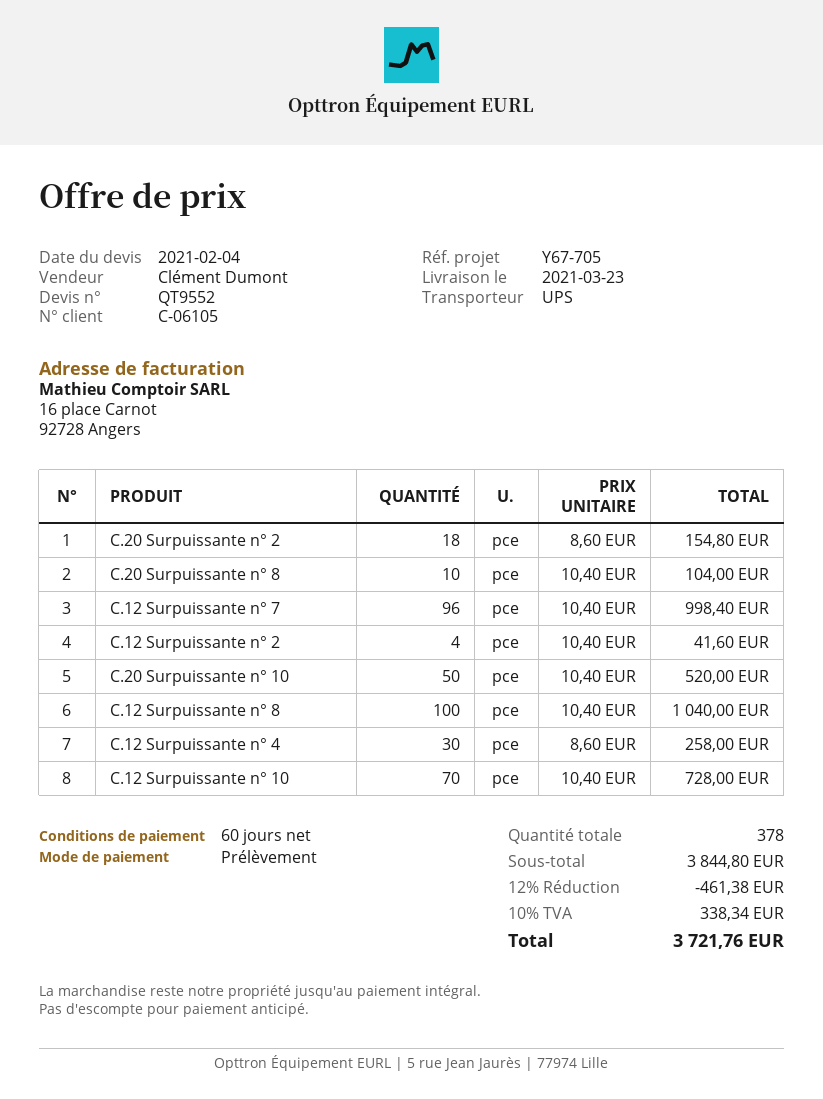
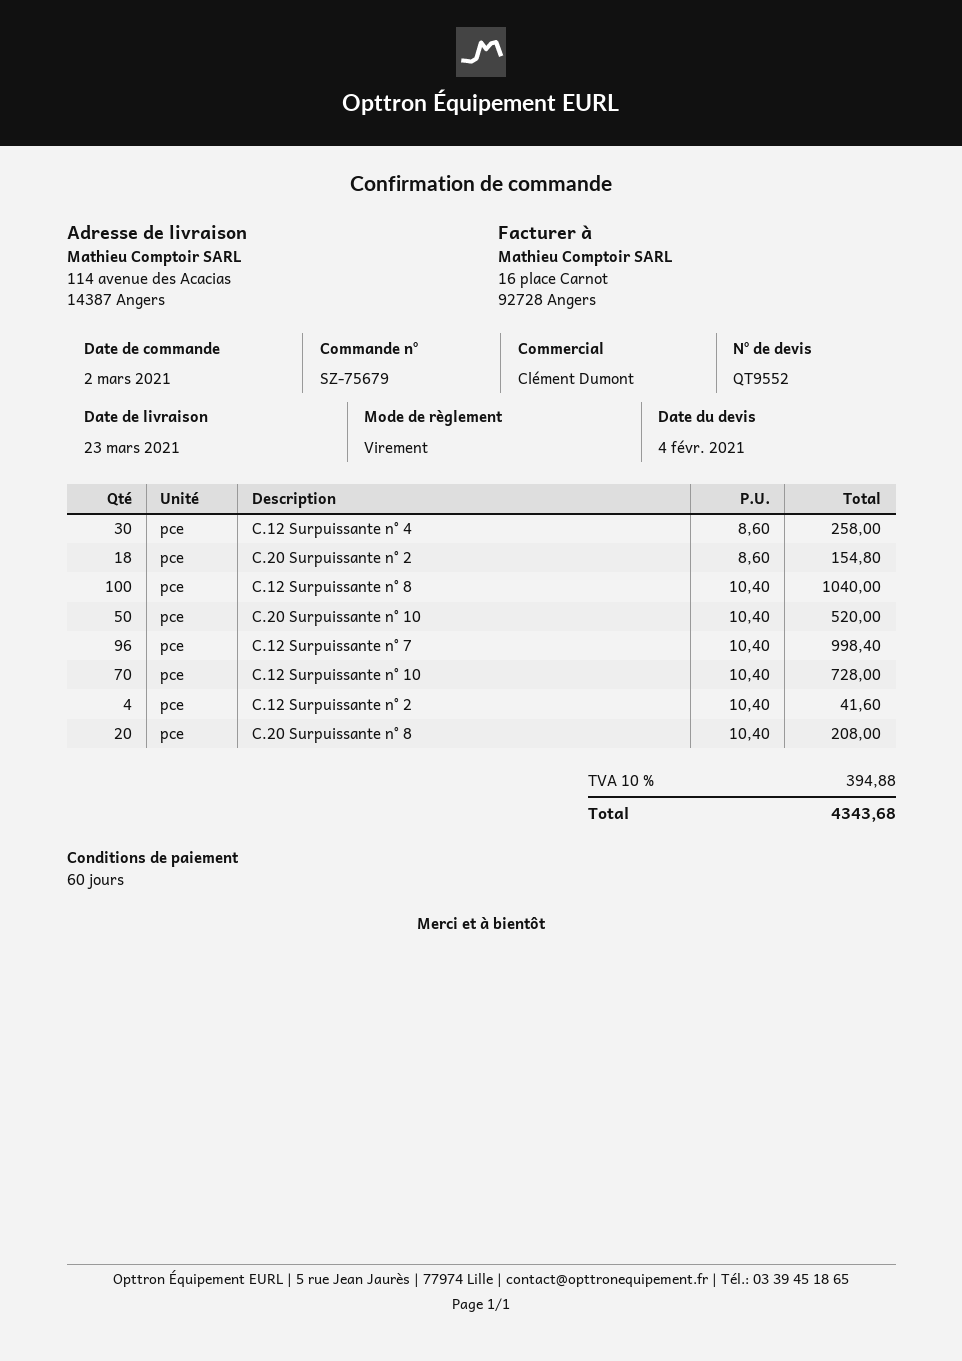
payment method: direct debit -> bank transfer
C.20 Surpuissante n° 8: 10 x 10.40 = 104.00 -> 20 x 10.40 = 208.00
discount: 12% = 461.38 -> none
tax: 10% = 338.34 -> 10% = 394.88
total: 3721.76 -> 4343.68

